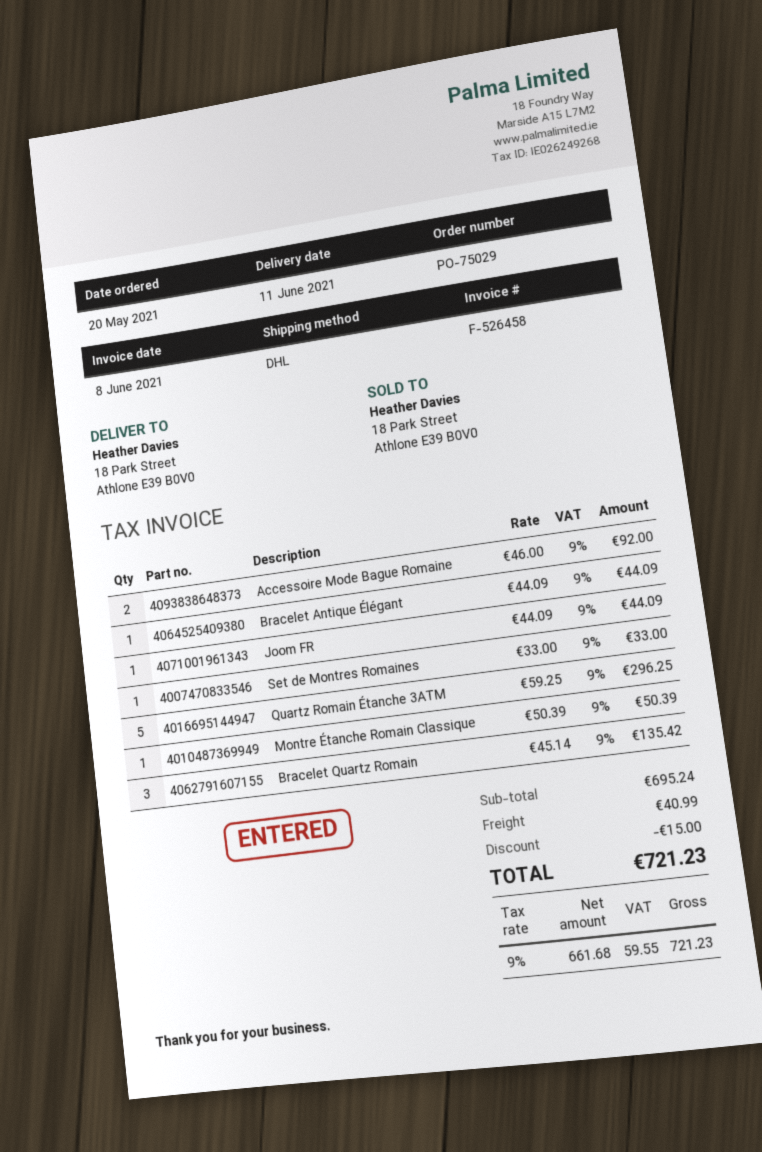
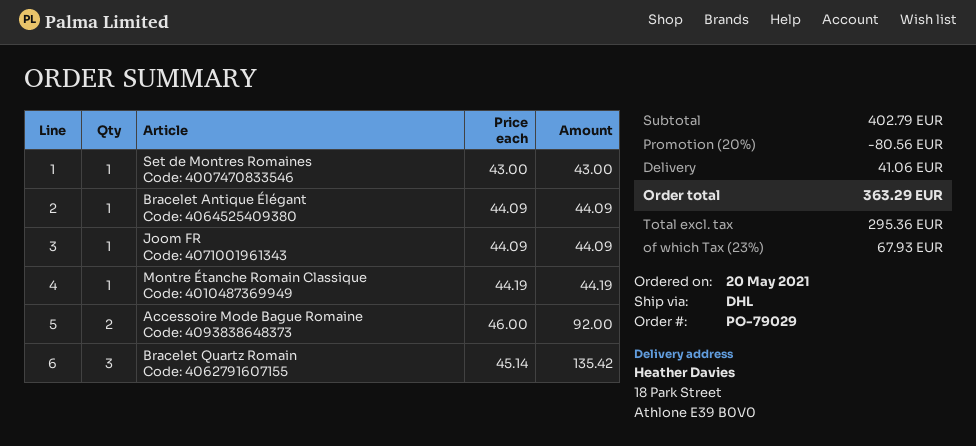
order number: PO-75029 -> PO-79029
Set de Montres Romaines: 1 x 33.00 = 33.00 -> 1 x 43.00 = 43.00
Quartz Romain Étanche 3ATM: 5 x 59.25 = 296.25 -> none
Montre Étanche Romain Classique: 1 x 50.39 = 50.39 -> 1 x 44.19 = 44.19
subtotal: 695.24 -> 402.79
discount: 15.00 -> 80.56
shipping: 40.99 -> 41.06
net: 661.68 -> 295.36
tax: 9% = 59.55 -> 23% = 67.93
total: 721.23 -> 363.29

